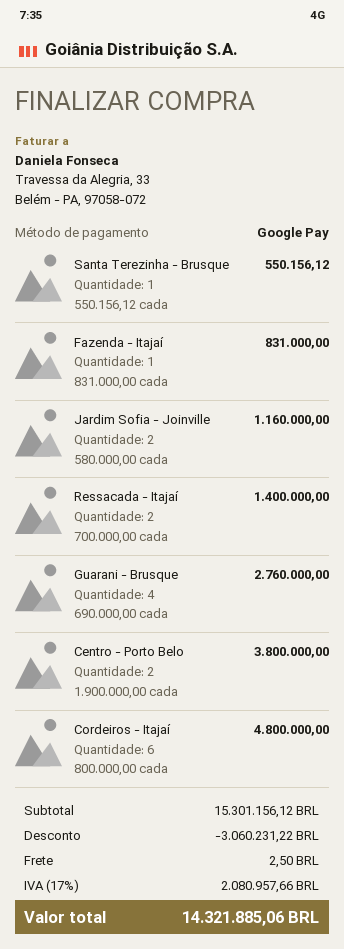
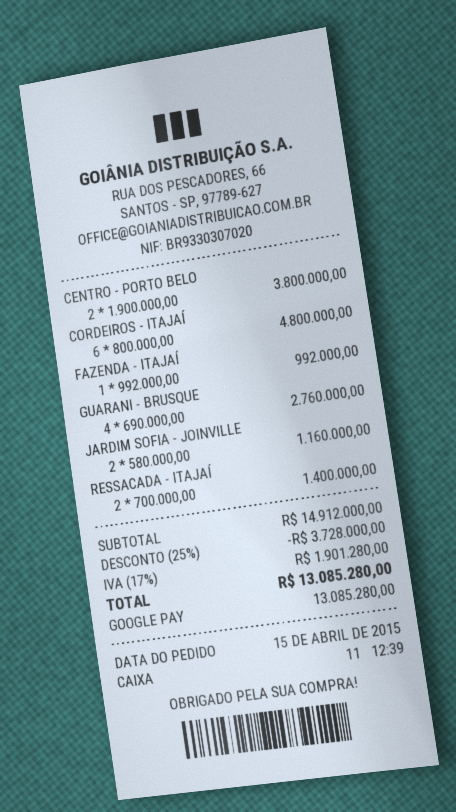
Santa Terezinha - Brusque: 1 x 550156.12 = 550156.12 -> none
Fazenda - Itajaí: 1 x 831000.00 = 831000.00 -> 1 x 992000.00 = 992000.00
subtotal: 15301156.12 -> 14912000.00
discount: 3060231.22 -> 3728000.00
shipping: 2.50 -> none
tax: 17% = 2080957.66 -> 17% = 1901280.00
total: 14321885.06 -> 13085280.00

